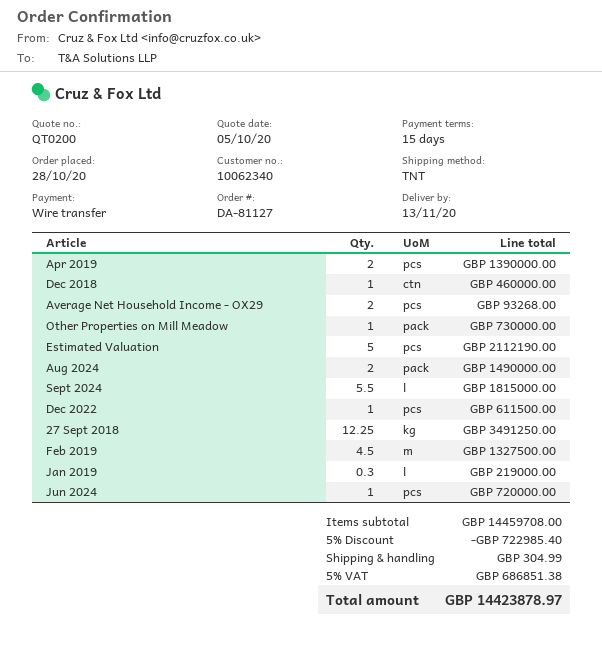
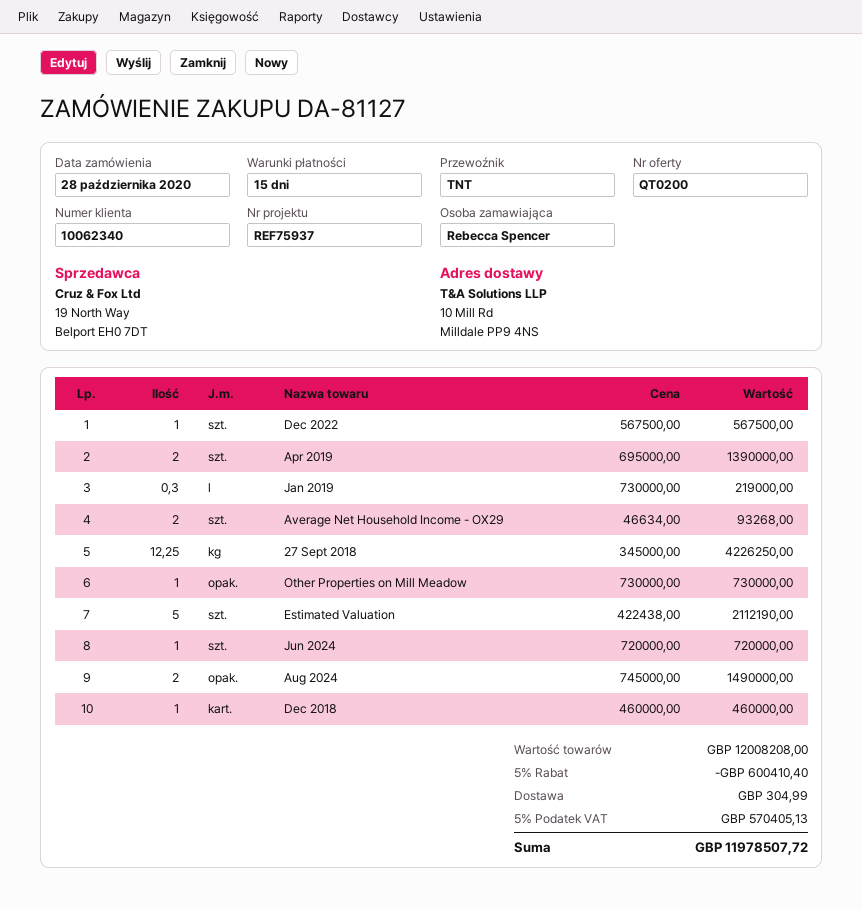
Sept 2024: 5.5 for 1815000.00 -> none
Dec 2022: 1 for 611500.00 -> 1 for 567500.00
27 Sept 2018: 12.25 for 3491250.00 -> 12.25 for 4226250.00
Feb 2019: 4.5 for 1327500.00 -> none
subtotal: 14459708.00 -> 12008208.00
discount: 5% = 722985.40 -> 5% = 600410.40
tax: 5% = 686851.38 -> 5% = 570405.13
total: 14423878.97 -> 11978507.72

